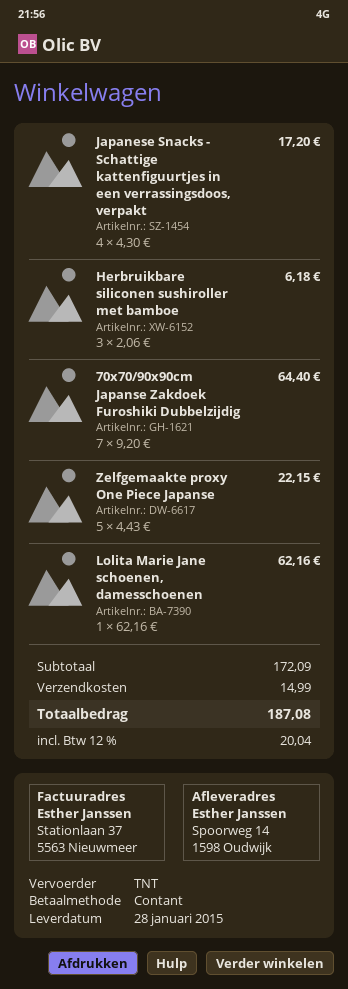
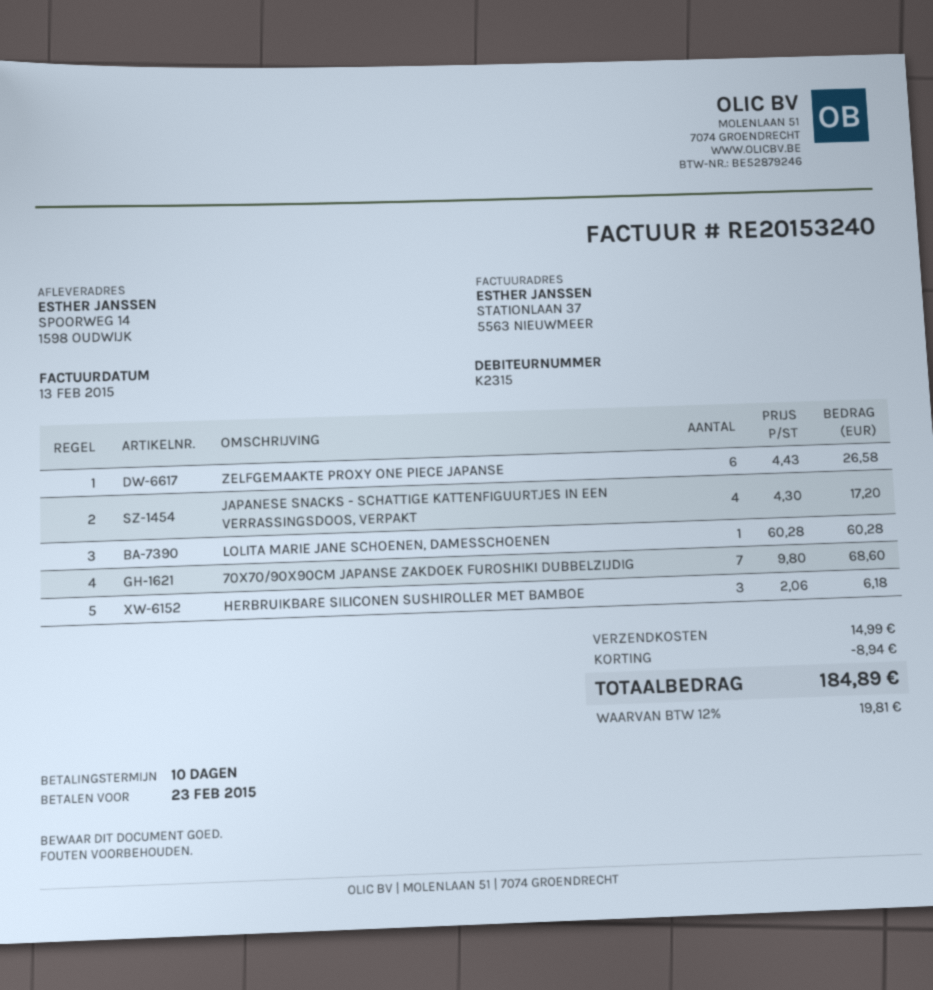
70x70/90x90cm Japanse Zakdoek Furoshiki Dubbelzijdig: 7 x 9.20 = 64.40 -> 7 x 9.80 = 68.60
Zelfgemaakte proxy One Piece Japanse: 5 x 4.43 = 22.15 -> 6 x 4.43 = 26.58
Lolita Marie Jane schoenen, damesschoenen: 1 x 62.16 = 62.16 -> 1 x 60.28 = 60.28
discount: none -> 8.94
tax: 12% = 20.04 -> 12% = 19.81
total: 187.08 -> 184.89

